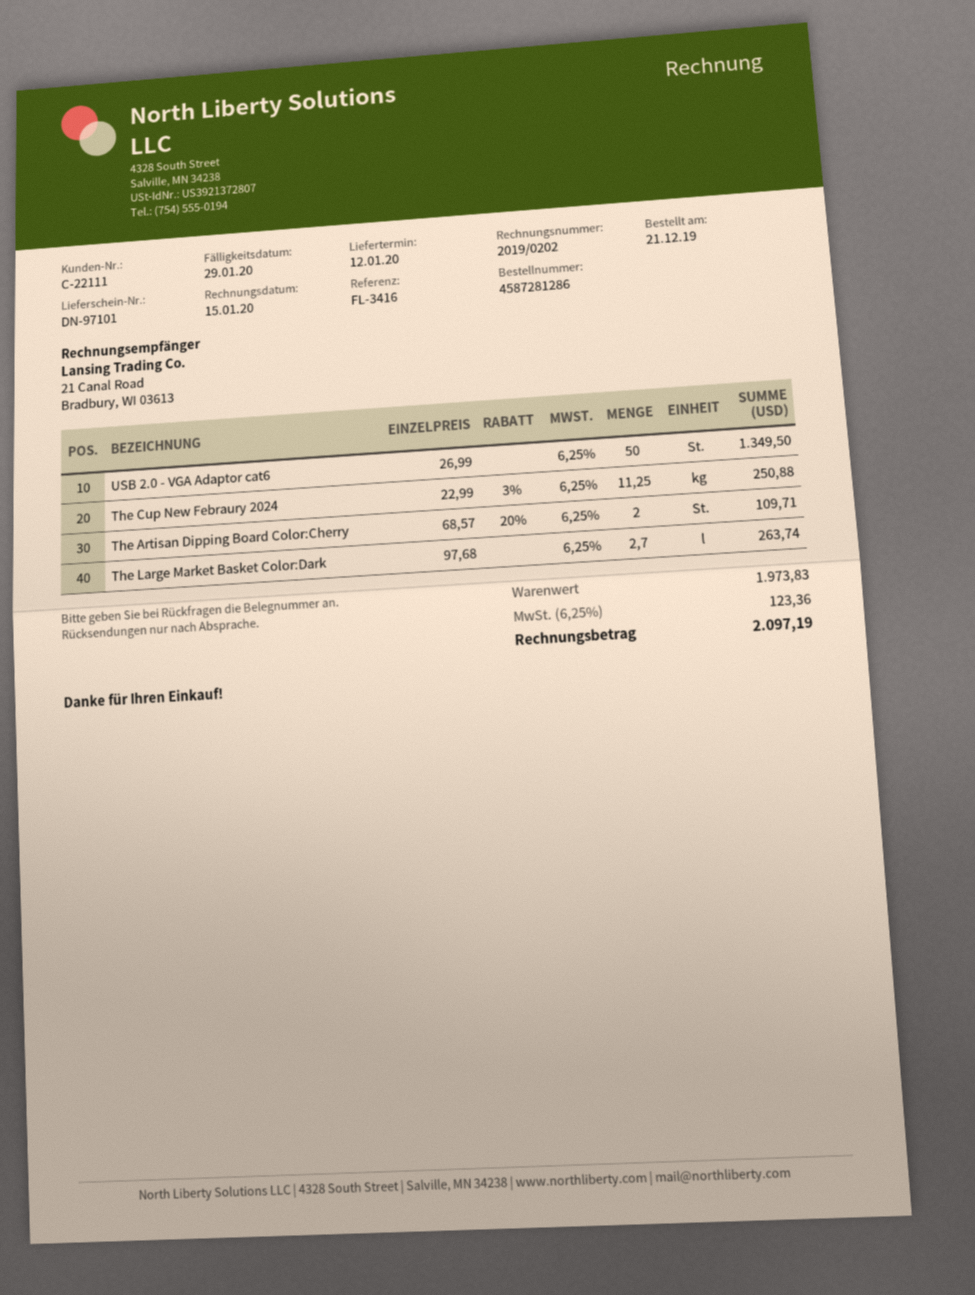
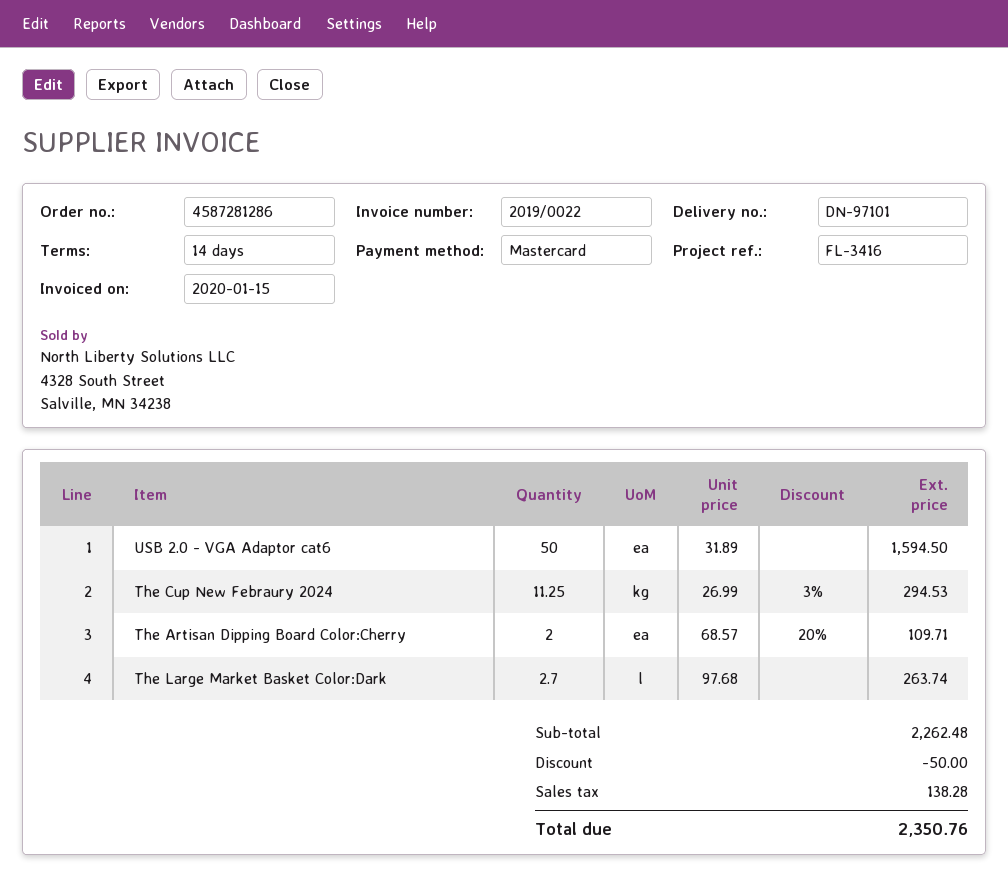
invoice number: 2019/0202 -> 2019/0022
USB 2.0 - VGA Adaptor cat6: 50 x 26.99 = 1349.50 -> 50 x 31.89 = 1594.50
The Cup New Febraury 2024: 11.25 x 22.99 - 3% = 250.88 -> 11.25 x 26.99 - 3% = 294.53
subtotal: 1973.83 -> 2262.48
discount: none -> 50.00
tax: 123.36 -> 138.28
total: 2097.19 -> 2350.76

